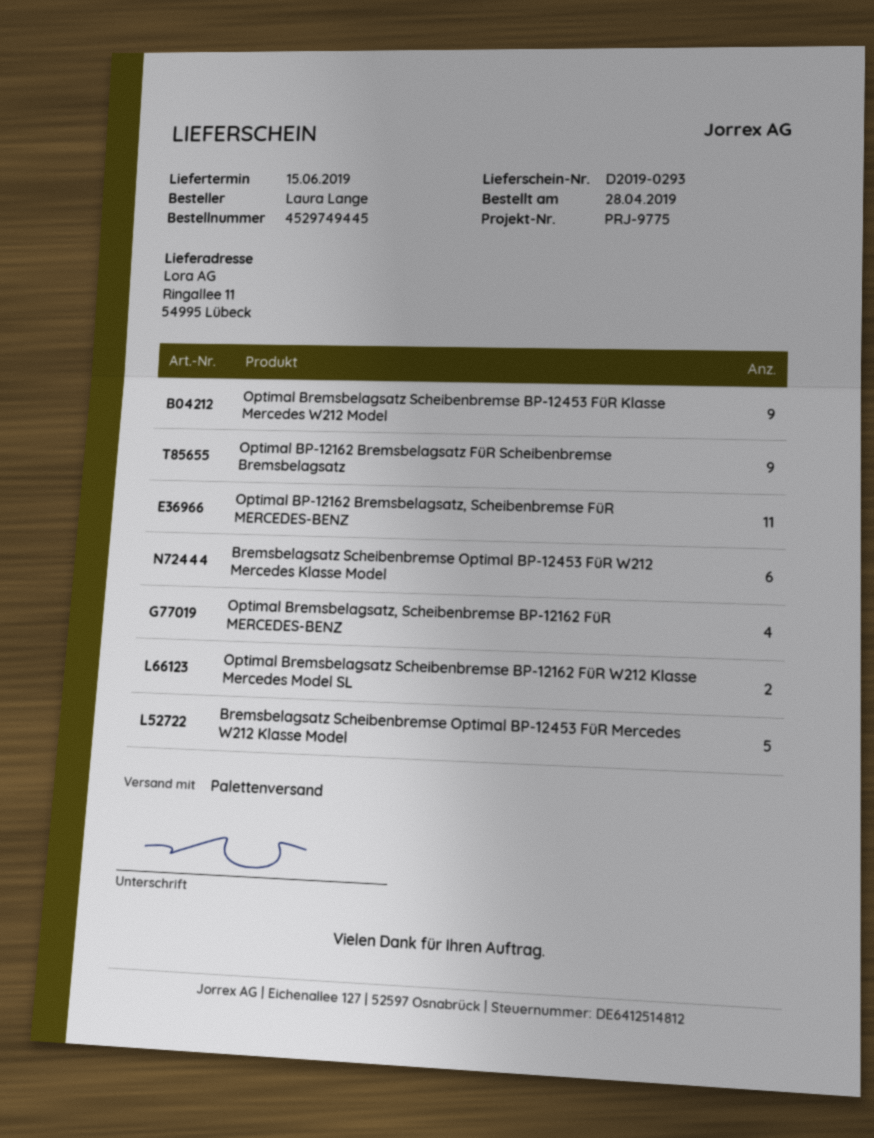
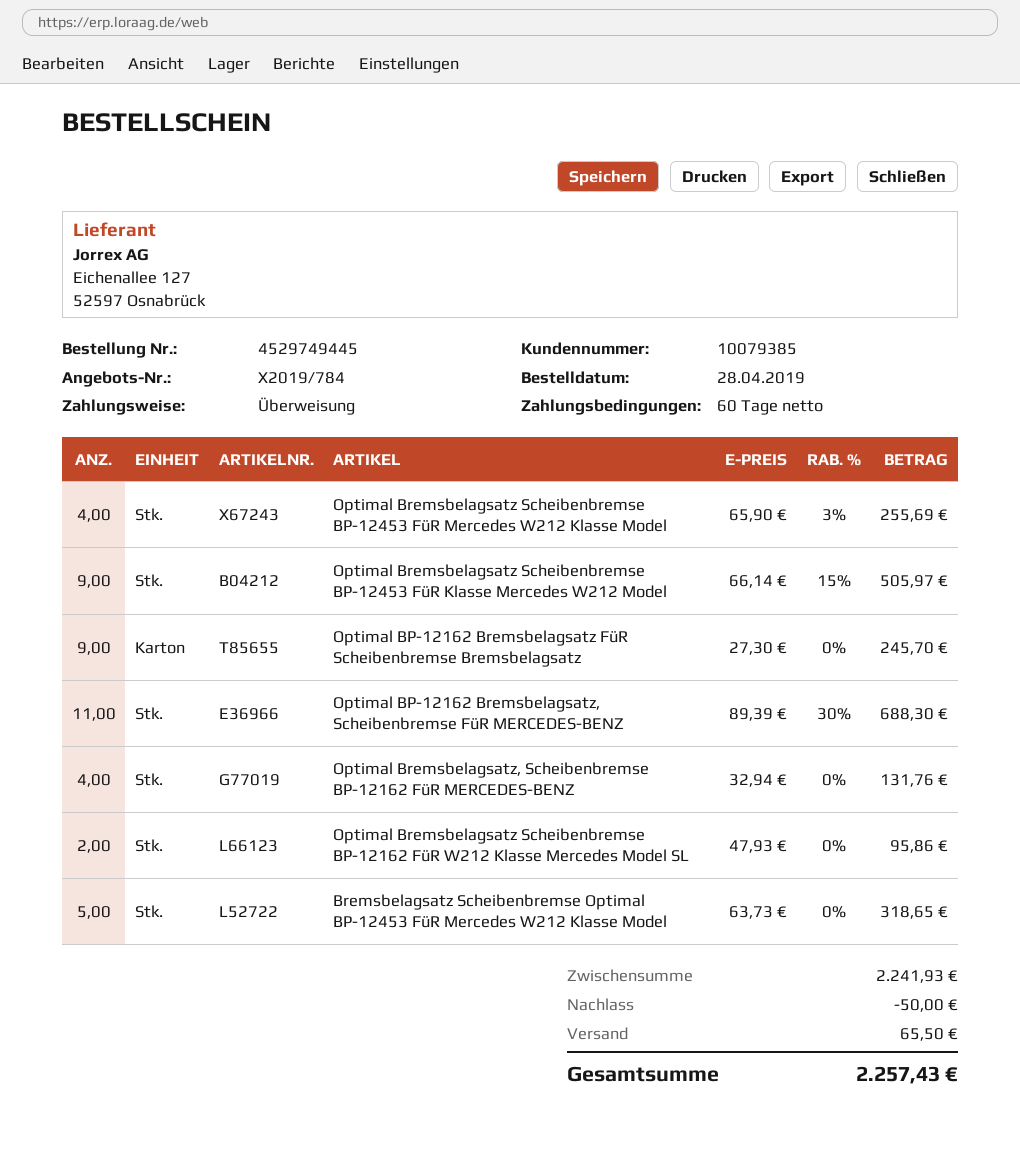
Bremsbelagsatz Scheibenbremse Optimal BP-12453 FüR W212 Mercedes Klasse Model: 6 -> none
Optimal Bremsbelagsatz Scheibenbremse BP-12453 FüR Mercedes W212 Klasse Model: none -> 4

